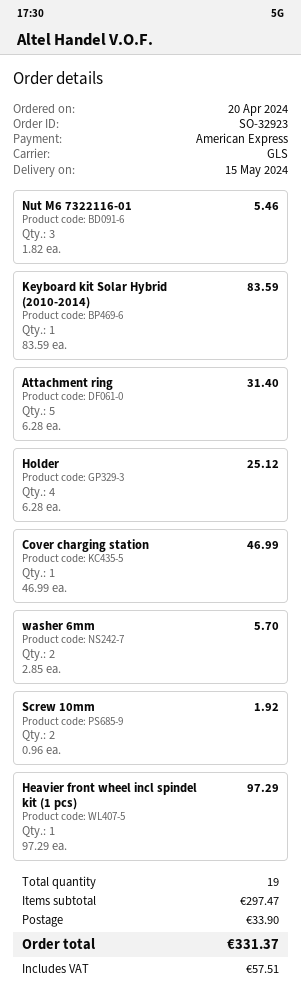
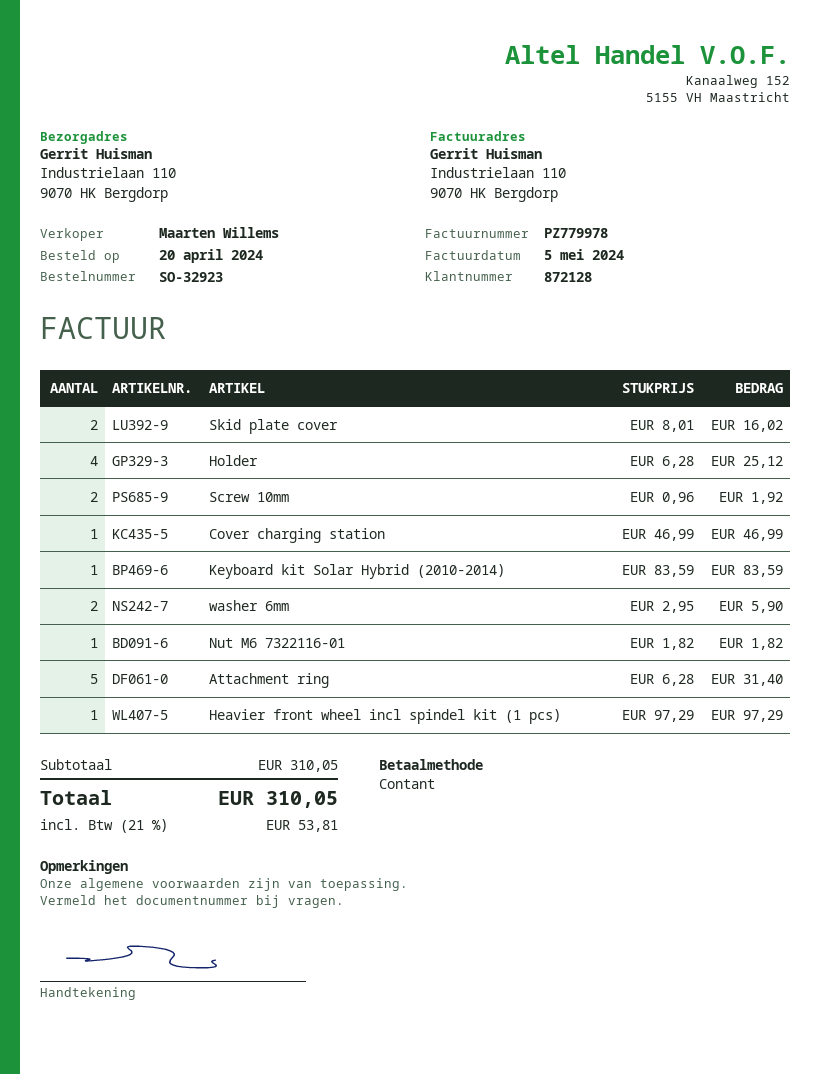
payment method: American Express -> cash
Nut M6 7322116-01: 3 x 1.82 = 5.46 -> 1 x 1.82 = 1.82
washer 6mm: 2 x 2.85 = 5.70 -> 2 x 2.95 = 5.90
Skid plate cover: none -> 2 x 8.01 = 16.02
subtotal: 297.47 -> 310.05
shipping: 33.90 -> none
tax: 57.51 -> 53.81
total: 331.37 -> 310.05

